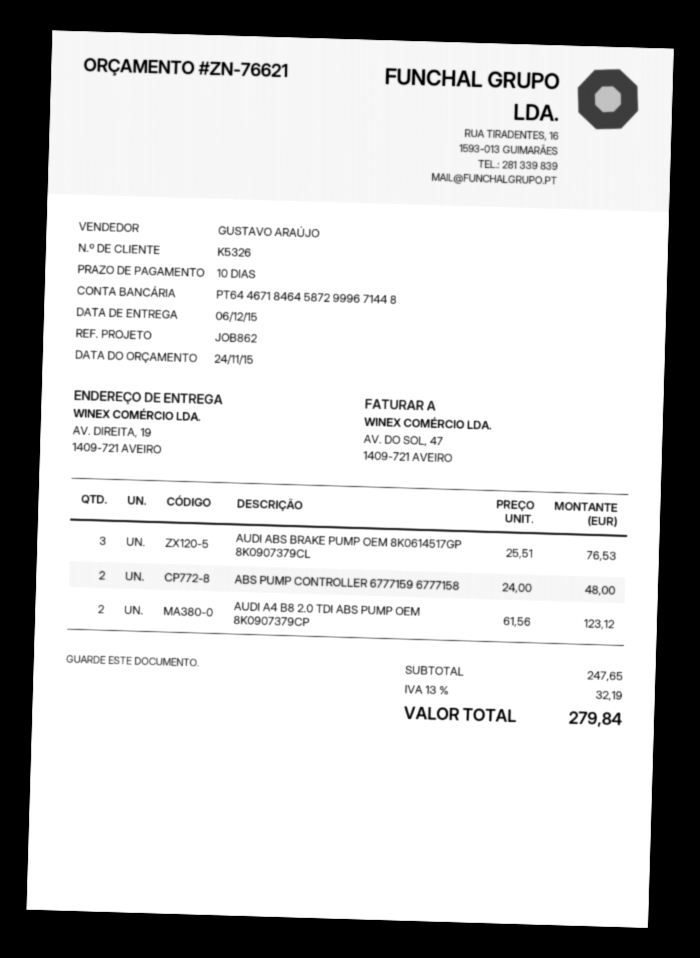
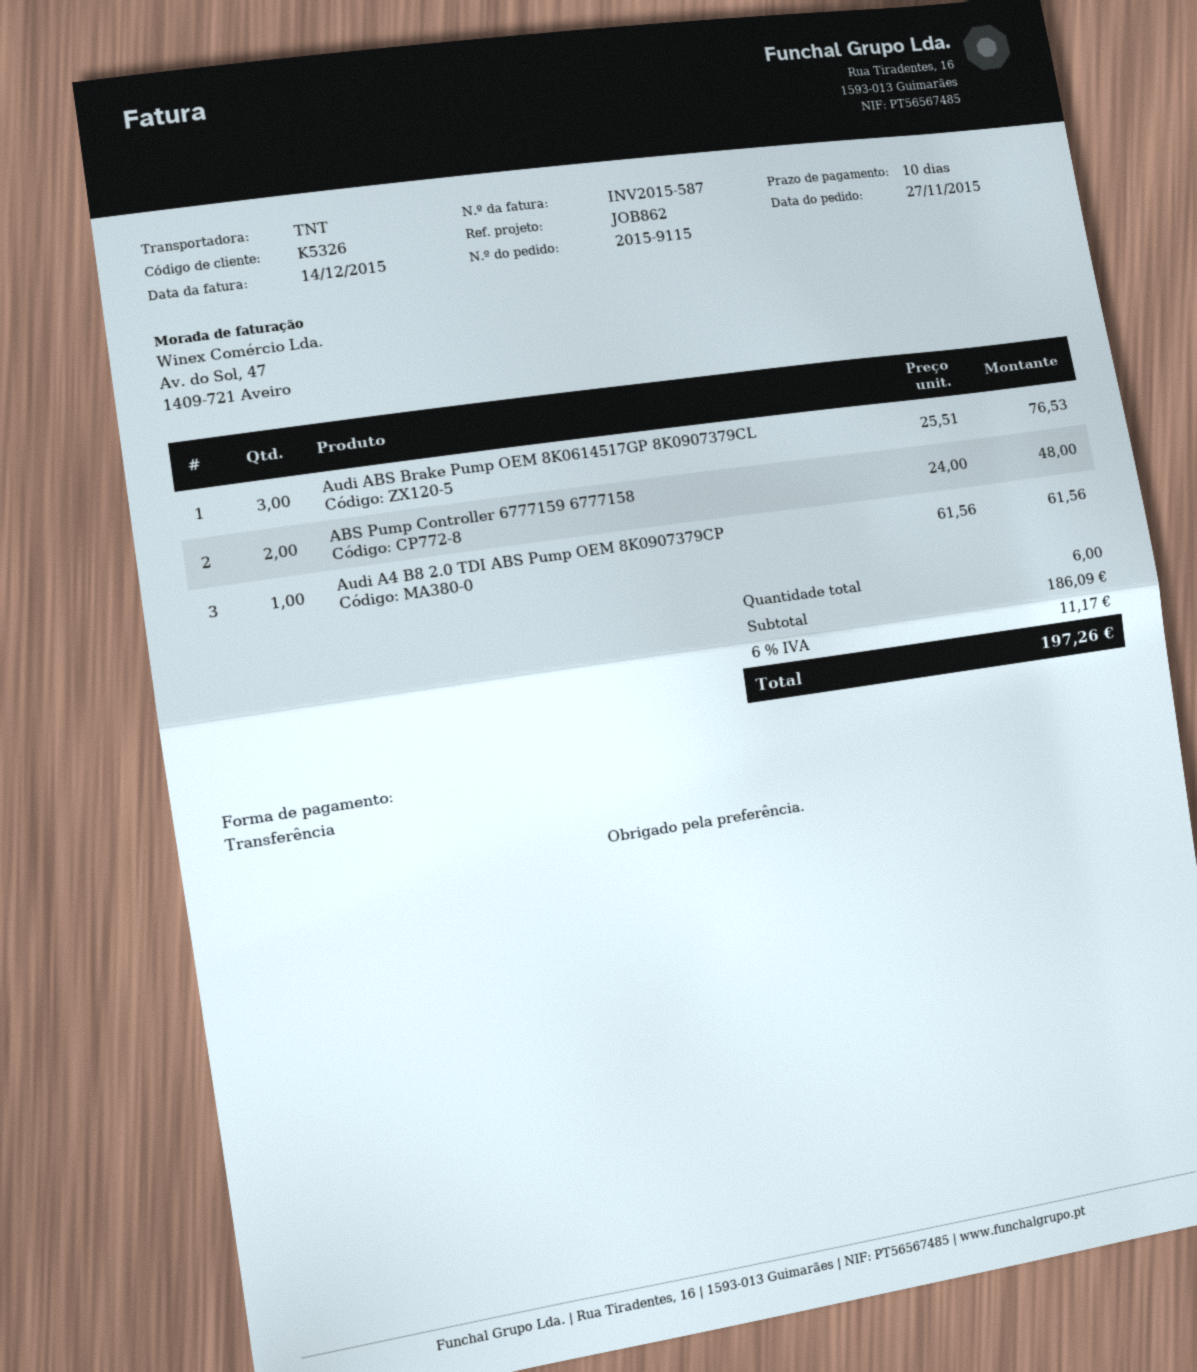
AUDI A4 B8 2.0 TDI ABS PUMP OEM 8K0907379CP: 2 x 61.56 = 123.12 -> 1 x 61.56 = 61.56
subtotal: 247.65 -> 186.09
tax: 13% = 32.19 -> 6% = 11.17
total: 279.84 -> 197.26

